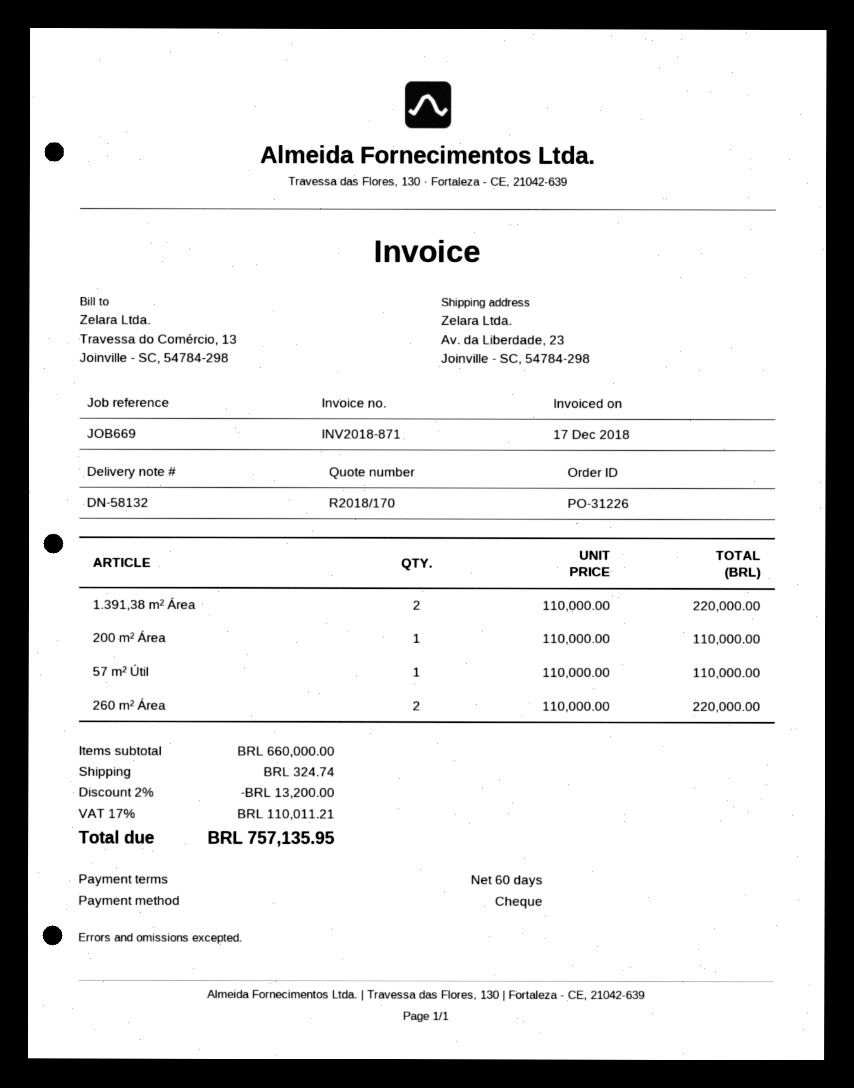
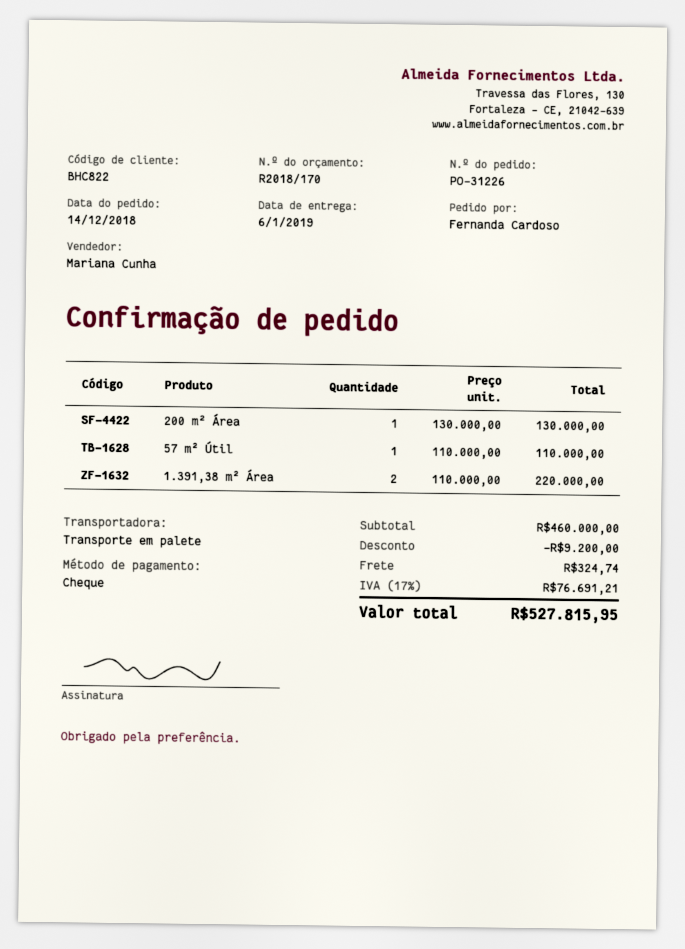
200 m² Área: 1 x 110000.00 = 110000.00 -> 1 x 130000.00 = 130000.00
260 m² Área: 2 x 110000.00 = 220000.00 -> none
subtotal: 660000.00 -> 460000.00
discount: 13200.00 -> 9200.00
tax: 17% = 110011.21 -> 17% = 76691.21
total: 757135.95 -> 527815.95

